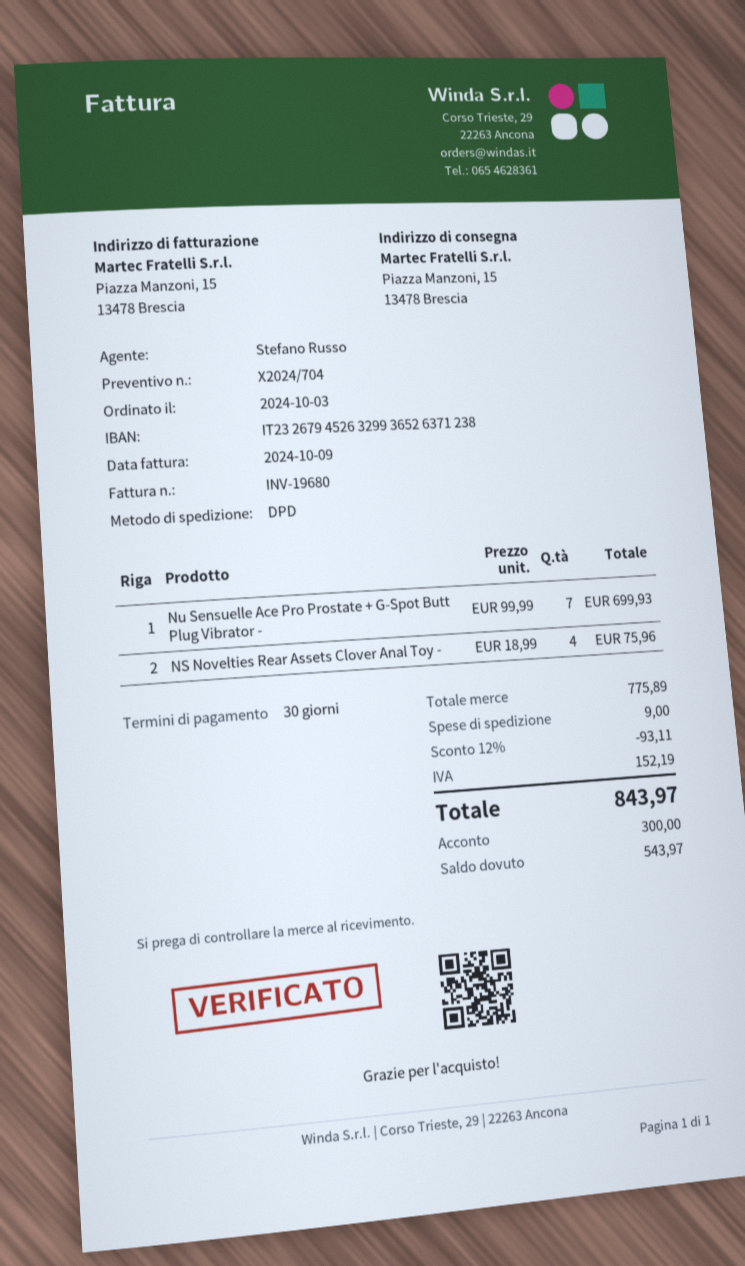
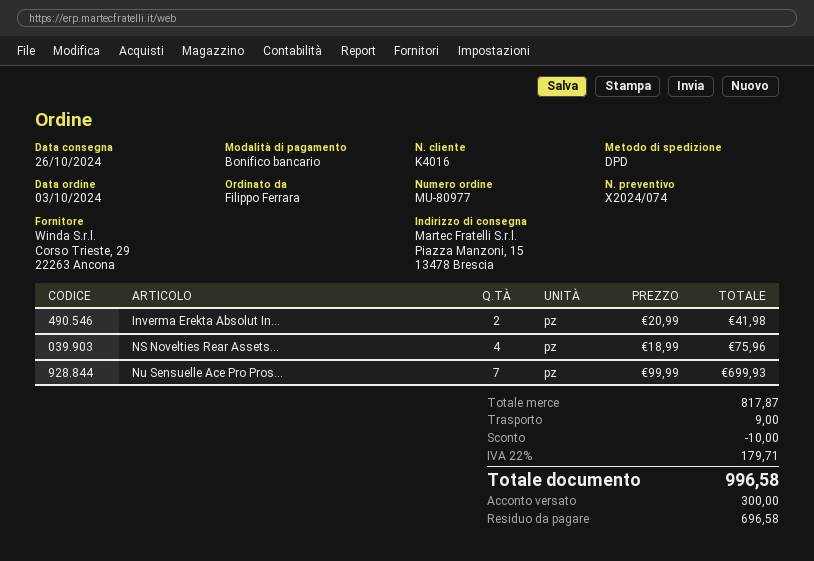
quote number: X2024/704 -> X2024/074
Inverma Erekta Absolut In...: none -> 2 x 20.99 = 41.98
subtotal: 775.89 -> 817.87
discount: 93.11 -> 10.00
tax: 152.19 -> 179.71
total: 843.97 -> 996.58
balance: 543.97 -> 696.58

